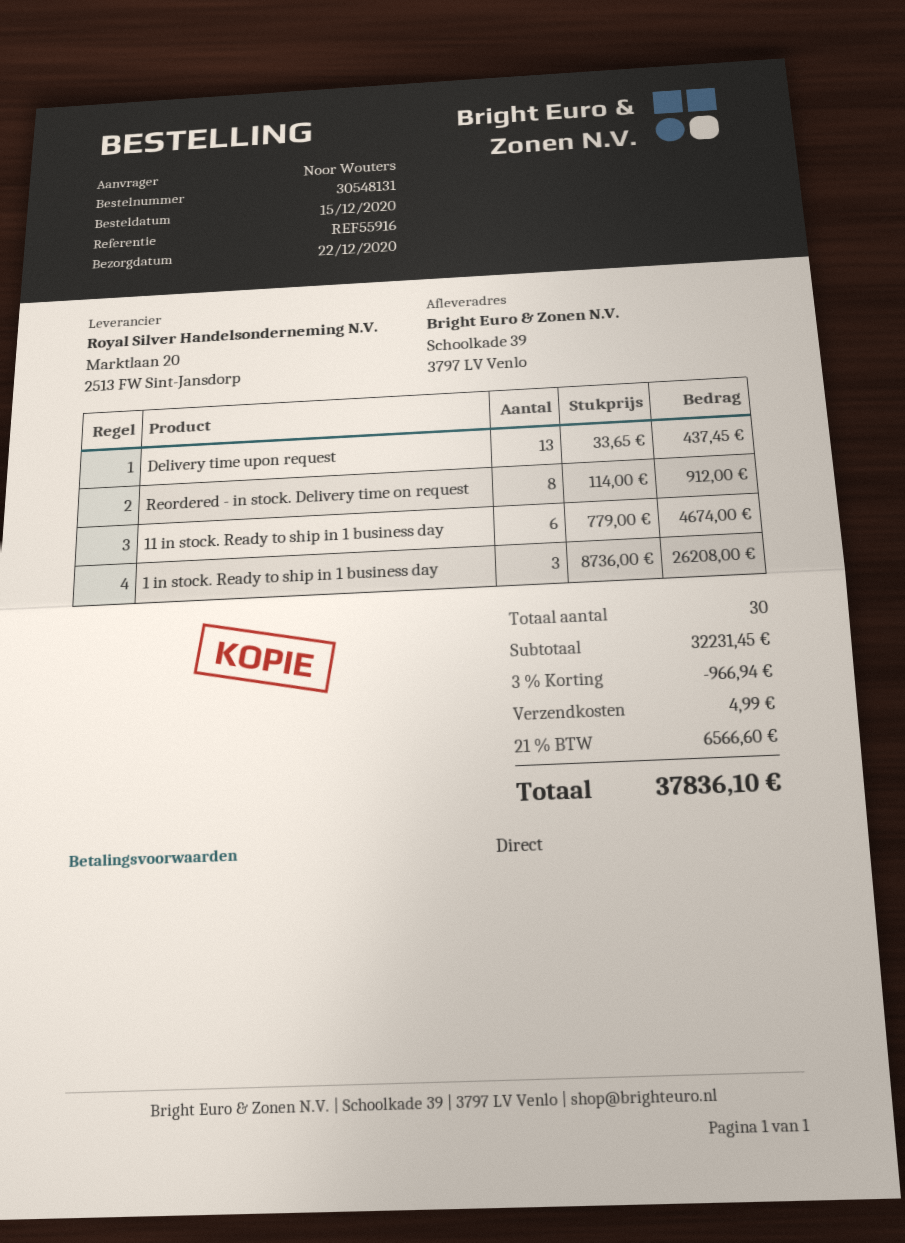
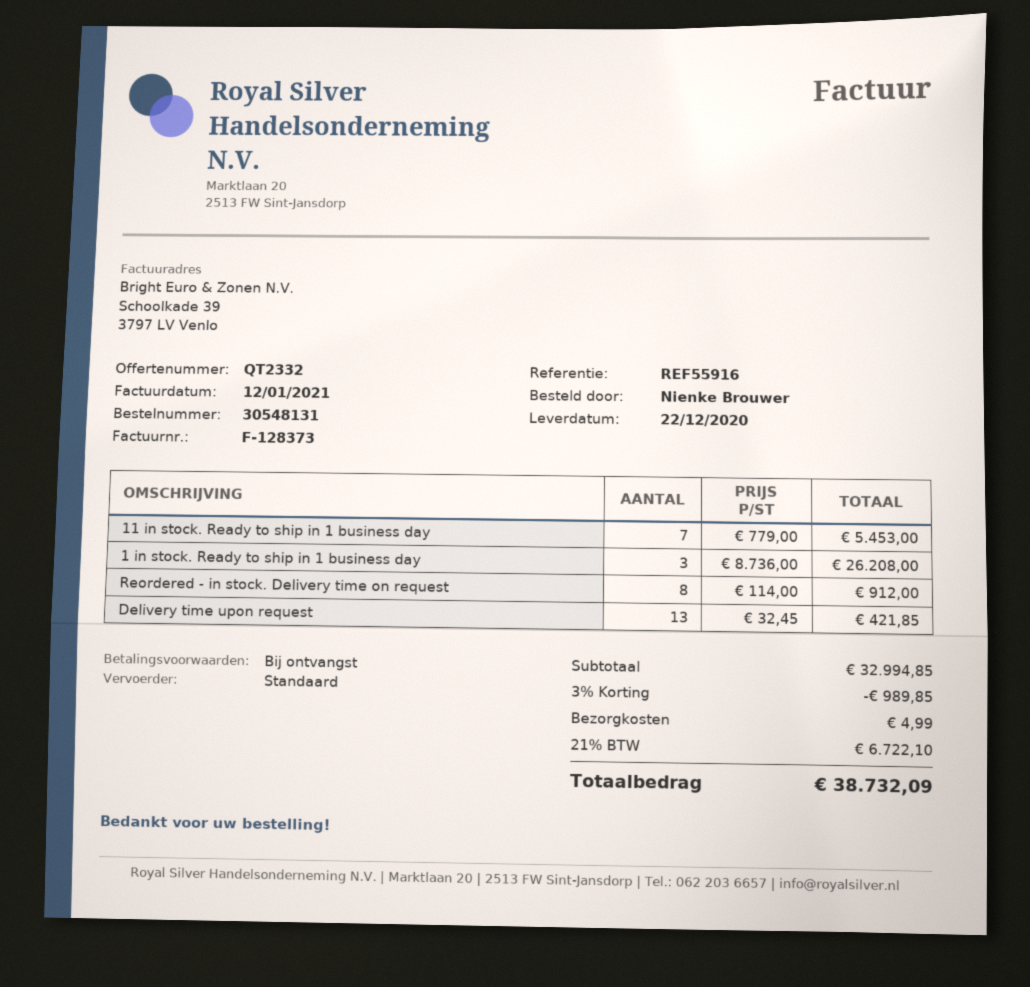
ordered by: Noor Wouters -> Nienke Brouwer
Delivery time upon request: 13 x 33.65 = 437.45 -> 13 x 32.45 = 421.85
11 in stock. Ready to ship in 1 business day: 6 x 779.00 = 4674.00 -> 7 x 779.00 = 5453.00
subtotal: 32231.45 -> 32994.85
discount: 3% = 966.94 -> 3% = 989.85
tax: 21% = 6566.60 -> 21% = 6722.10
total: 37836.10 -> 38732.09

